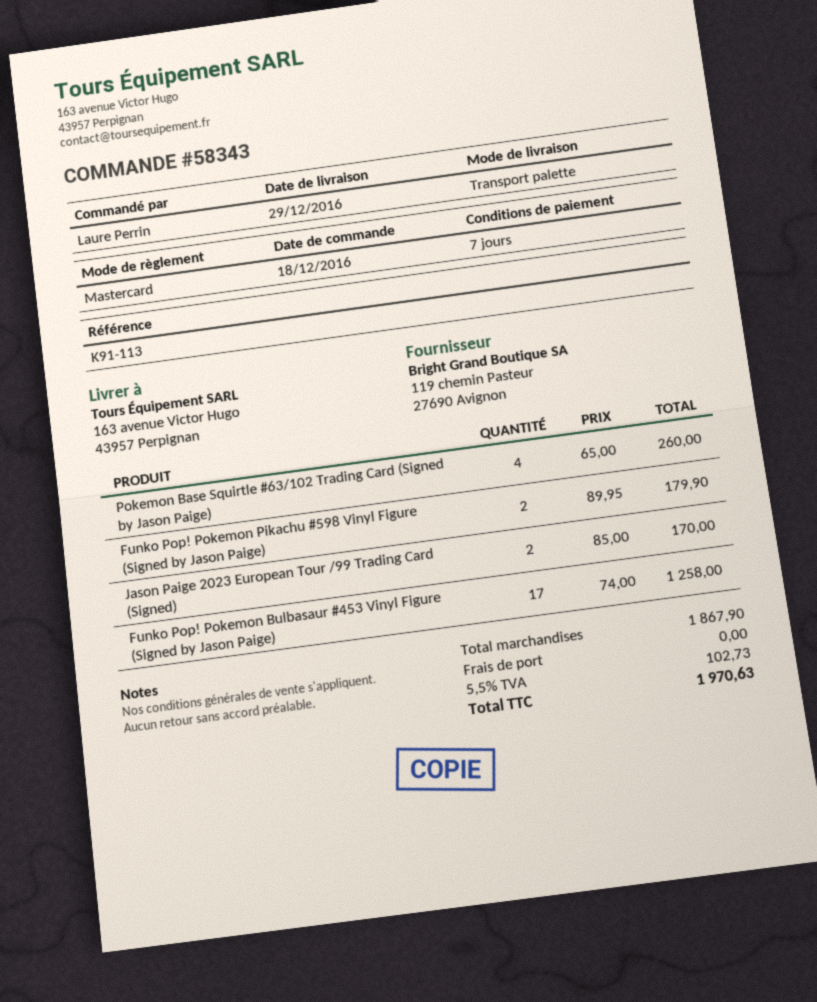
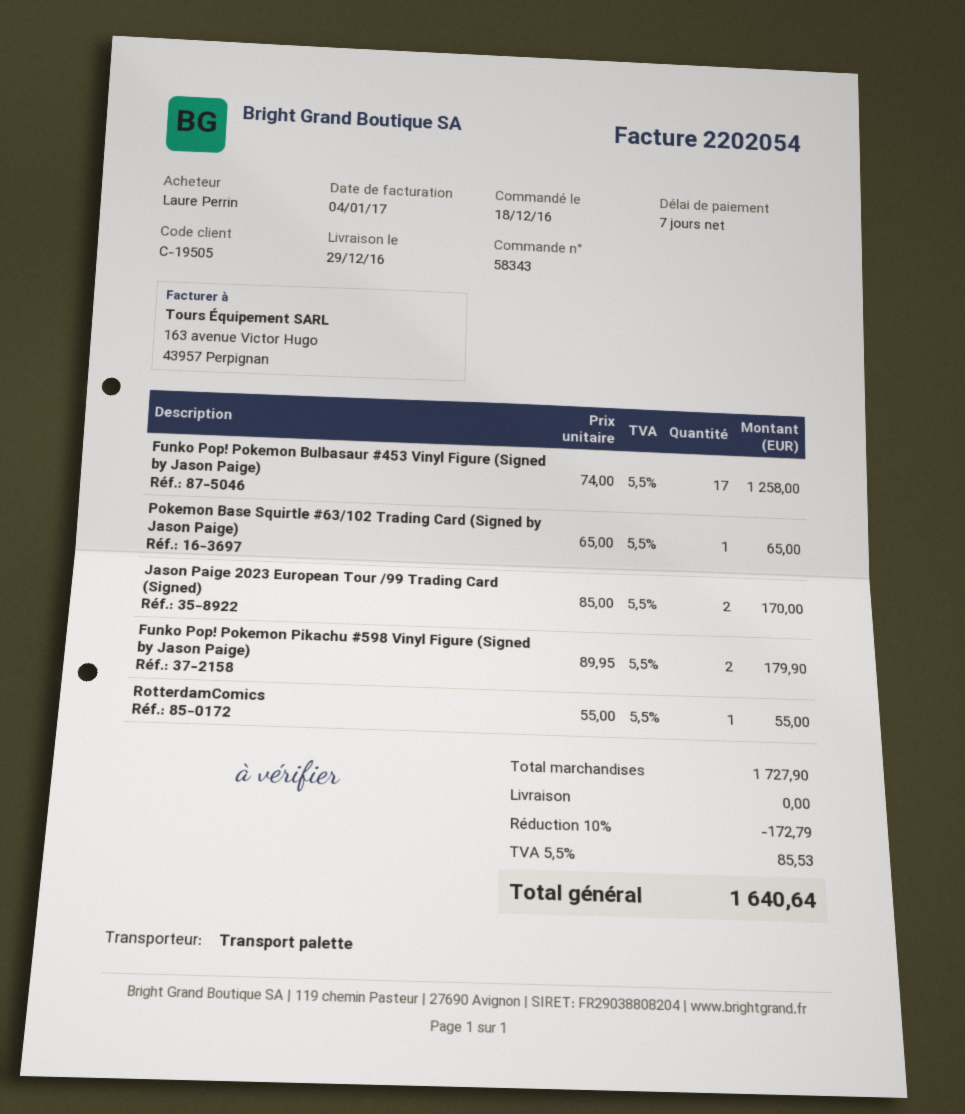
Pokemon Base Squirtle #63/102 Trading Card (Signed by Jason Paige): 4 x 65.00 = 260.00 -> 1 x 65.00 = 65.00
RotterdamComics: none -> 1 x 55.00 = 55.00
subtotal: 1867.90 -> 1727.90
discount: none -> 10% = 172.79
tax: 5.5% = 102.73 -> 5.5% = 85.53
total: 1970.63 -> 1640.64

